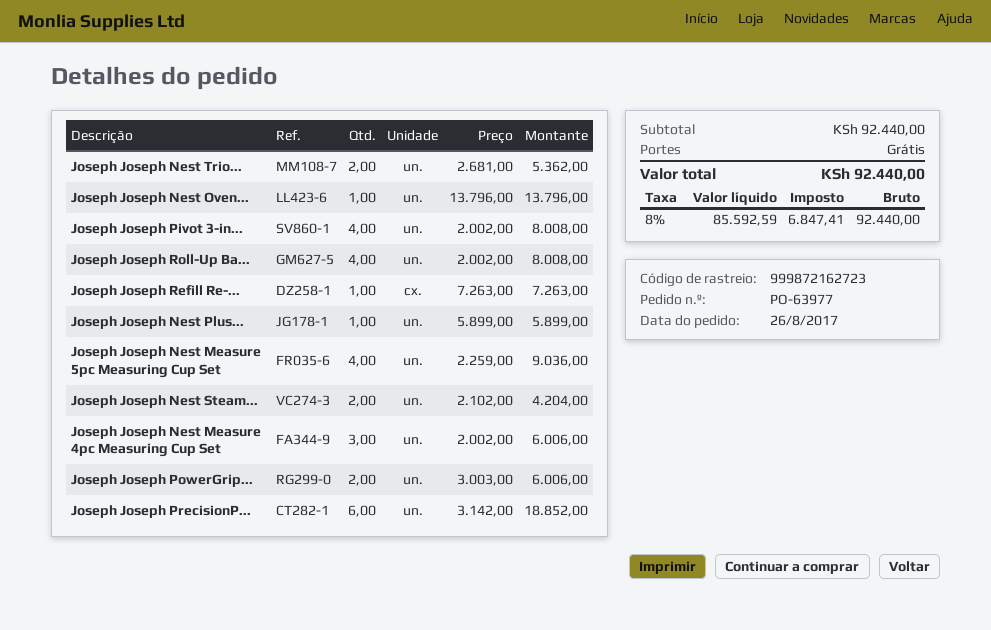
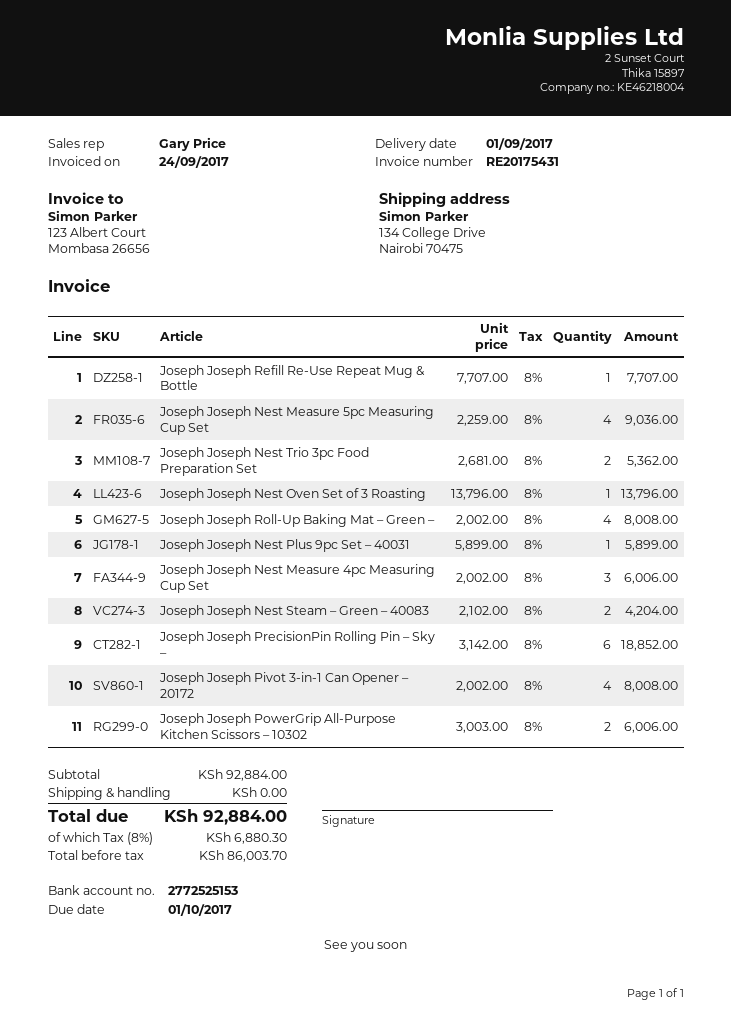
Joseph Joseph Refill Re-...: 1 x 7263.00 = 7263.00 -> 1 x 7707.00 = 7707.00
subtotal: 92440.00 -> 92884.00
net: 85592.59 -> 86003.70
tax: 8% = 6847.41 -> 8% = 6880.30
total: 92440.00 -> 92884.00

